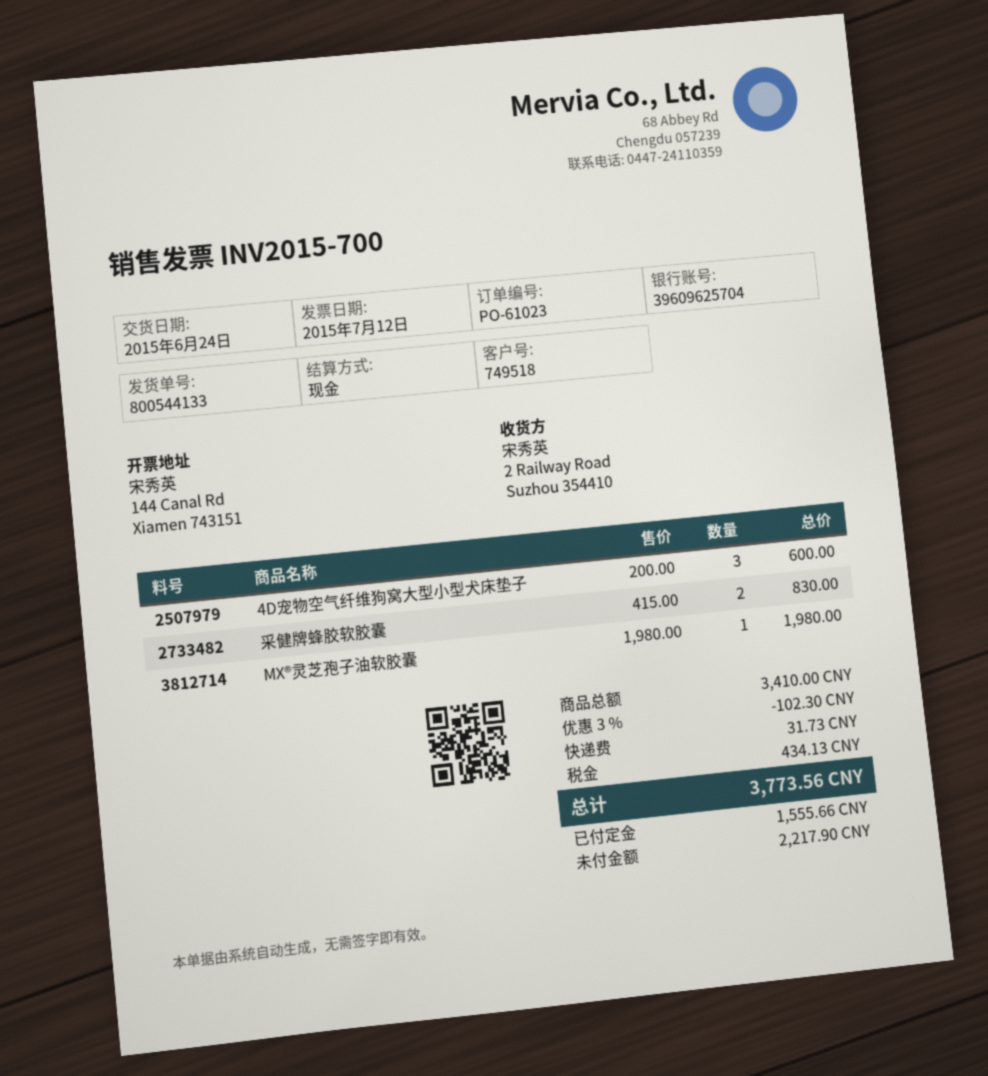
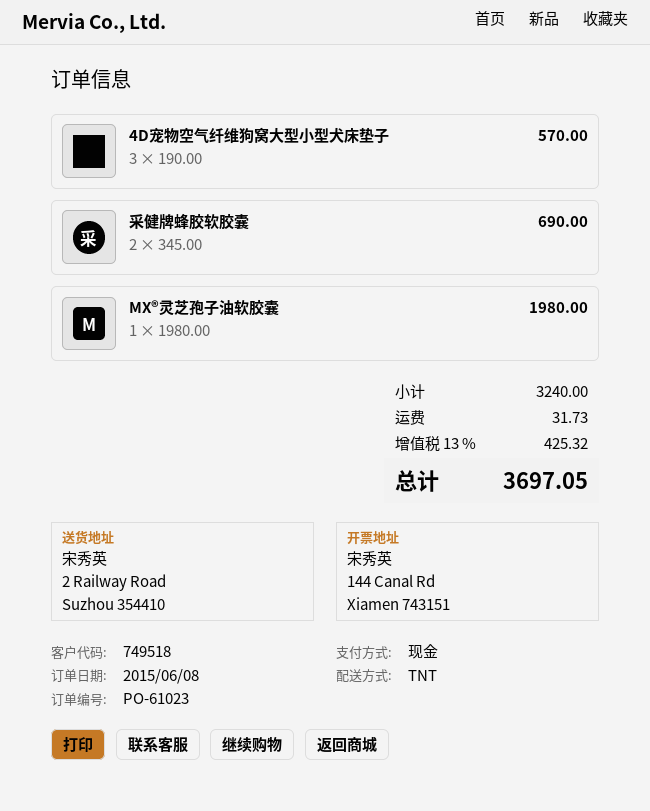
4D宠物空气纤维狗窝大型小型犬床垫子: 3 x 200.00 = 600.00 -> 3 x 190.00 = 570.00
采健牌蜂胶软胶囊: 2 x 415.00 = 830.00 -> 2 x 345.00 = 690.00
subtotal: 3410.00 -> 3240.00
discount: 3% = 102.30 -> none
tax: 434.13 -> 425.32
total: 3773.56 -> 3697.05

